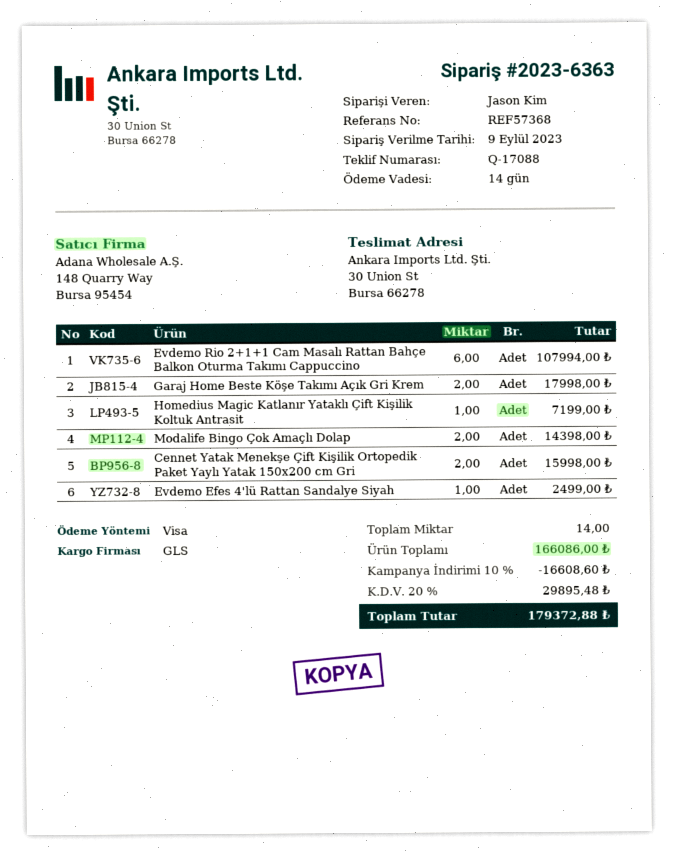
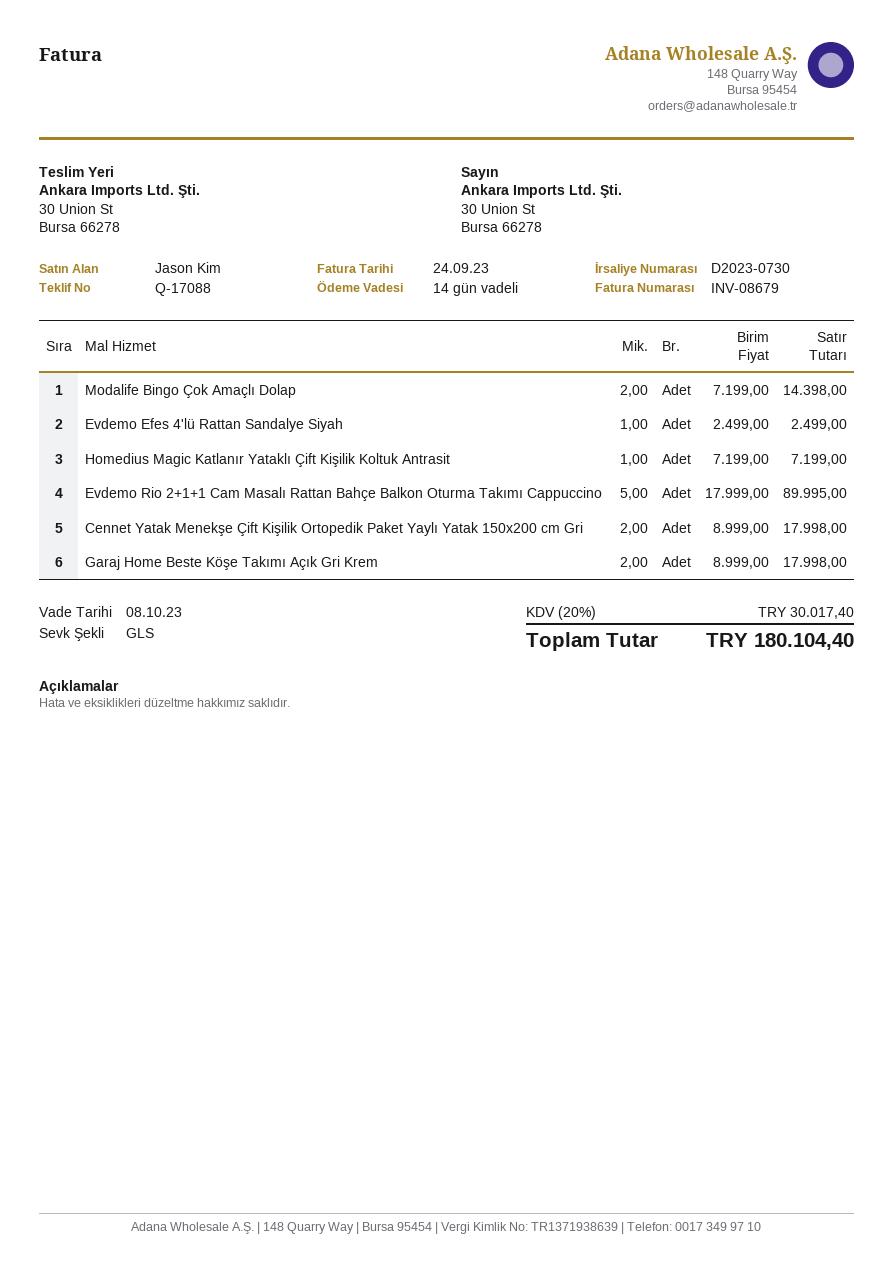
Evdemo Rio 2+1+1 Cam Masalı Rattan Bahçe Balkon Oturma Takımı Cappuccino: 6 for 107994.00 -> 5 for 89995.00
Cennet Yatak Menekşe Çift Kişilik Ortopedik Paket Yaylı Yatak 150x200 cm Gri: 2 for 15998.00 -> 2 for 17998.00
discount: 10% = 16608.60 -> none
tax: 20% = 29895.48 -> 20% = 30017.40
total: 179372.88 -> 180104.40

